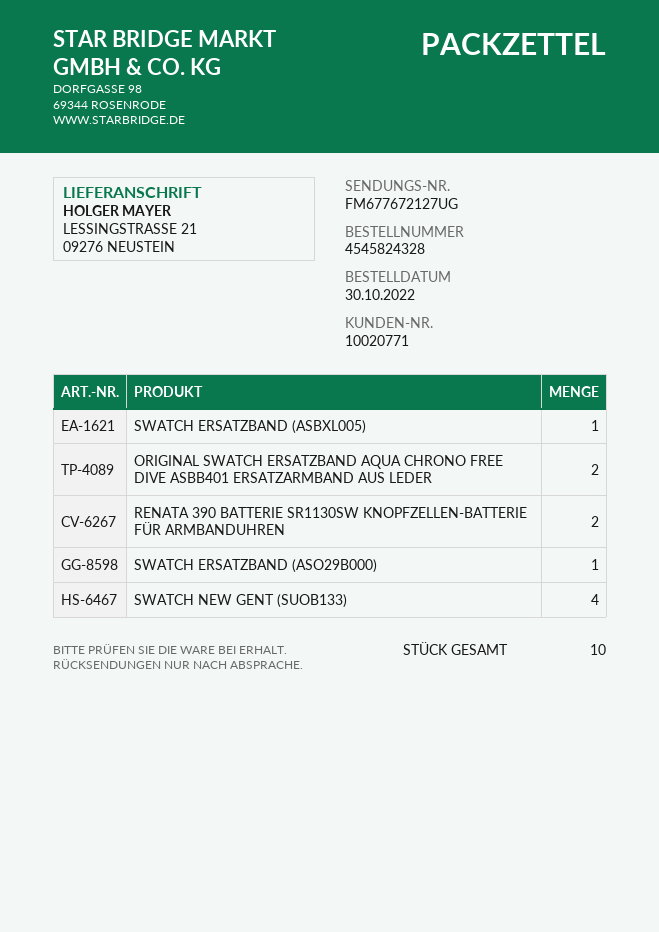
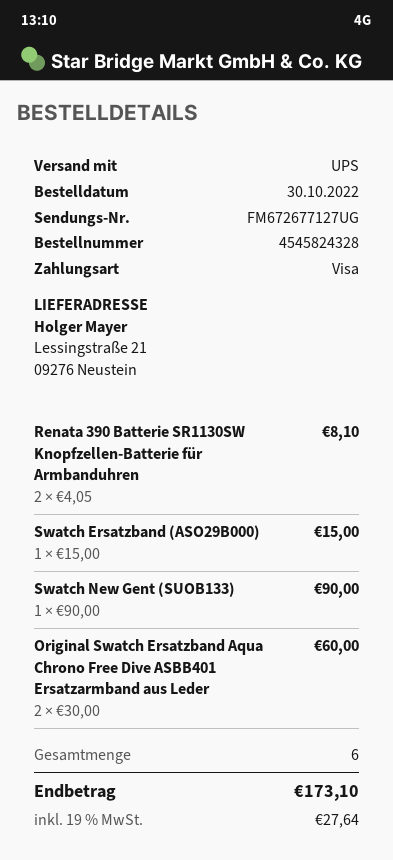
tracking number: FM677672127UG -> FM672677127UG
SWATCH ERSATZBAND (ASBXL005): 1 -> none
SWATCH NEW GENT (SUOB133): 4 -> 1
total quantity: 10 -> 6

